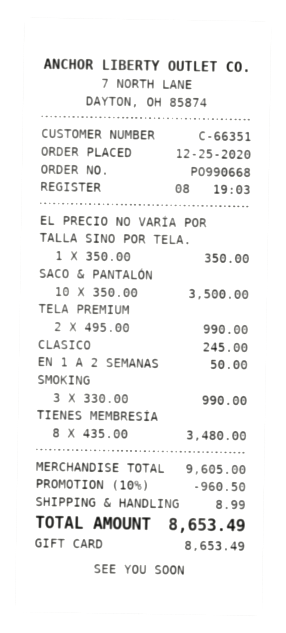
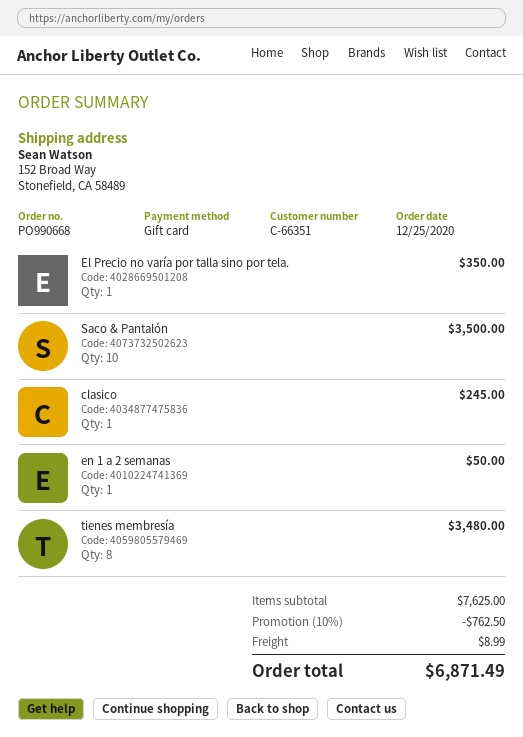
TELA PREMIUM: 2 for 990.00 -> none
SMOKING: 3 for 990.00 -> none
subtotal: 9605.00 -> 7625.00
discount: 10% = 960.50 -> 10% = 762.50
total: 8653.49 -> 6871.49

